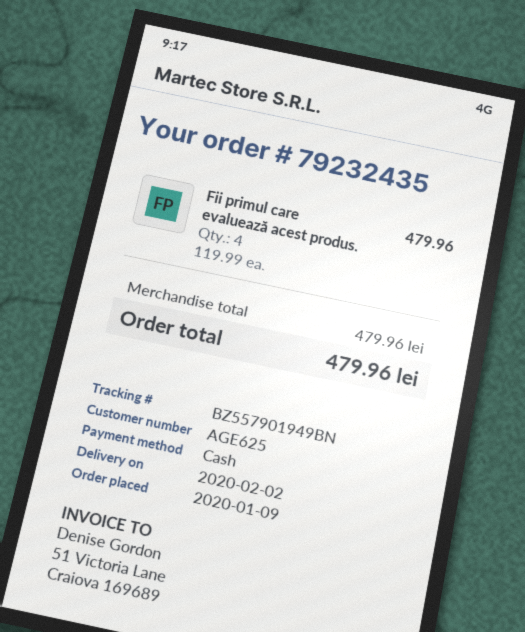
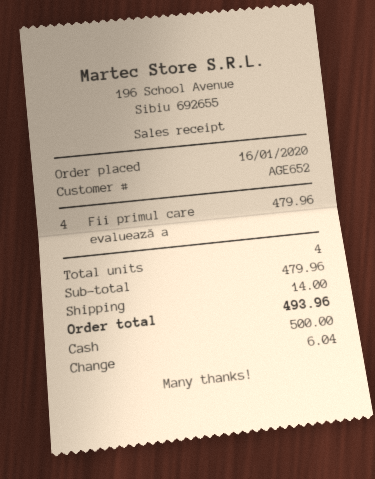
order date: 2020-01-09 -> 2020-01-16
customer number: AGE625 -> AGE652
shipping: none -> 14.00
total: 479.96 -> 493.96

